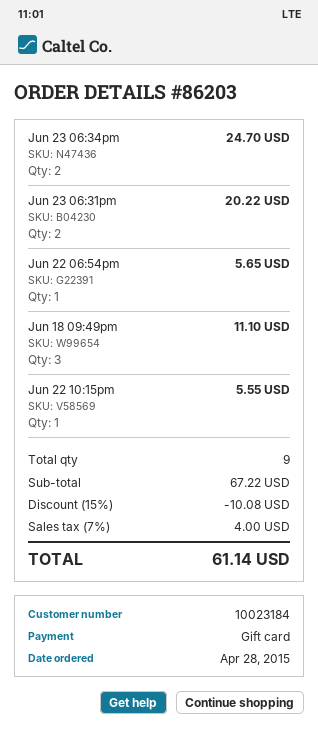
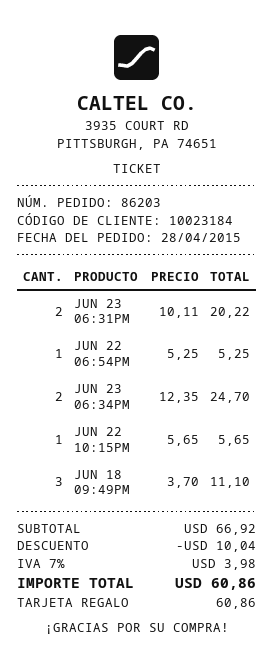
Jun 22 06:54pm: 1 for 5.65 -> 1 for 5.25
Jun 22 10:15pm: 1 for 5.55 -> 1 for 5.65
subtotal: 67.22 -> 66.92
discount: 10.08 -> 10.04
tax: 7% = 4.00 -> 7% = 3.98
total: 61.14 -> 60.86

